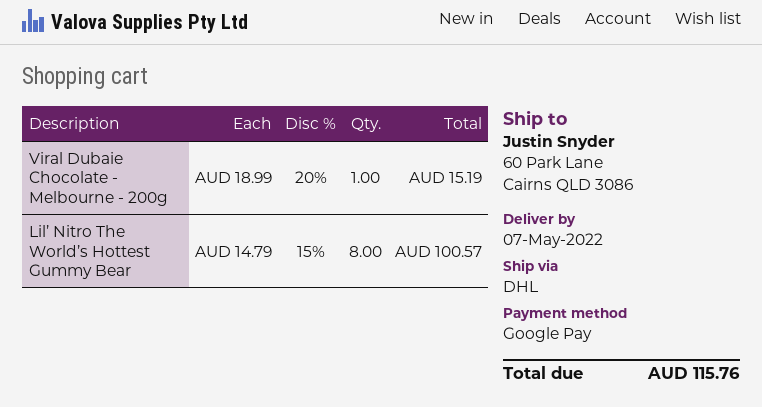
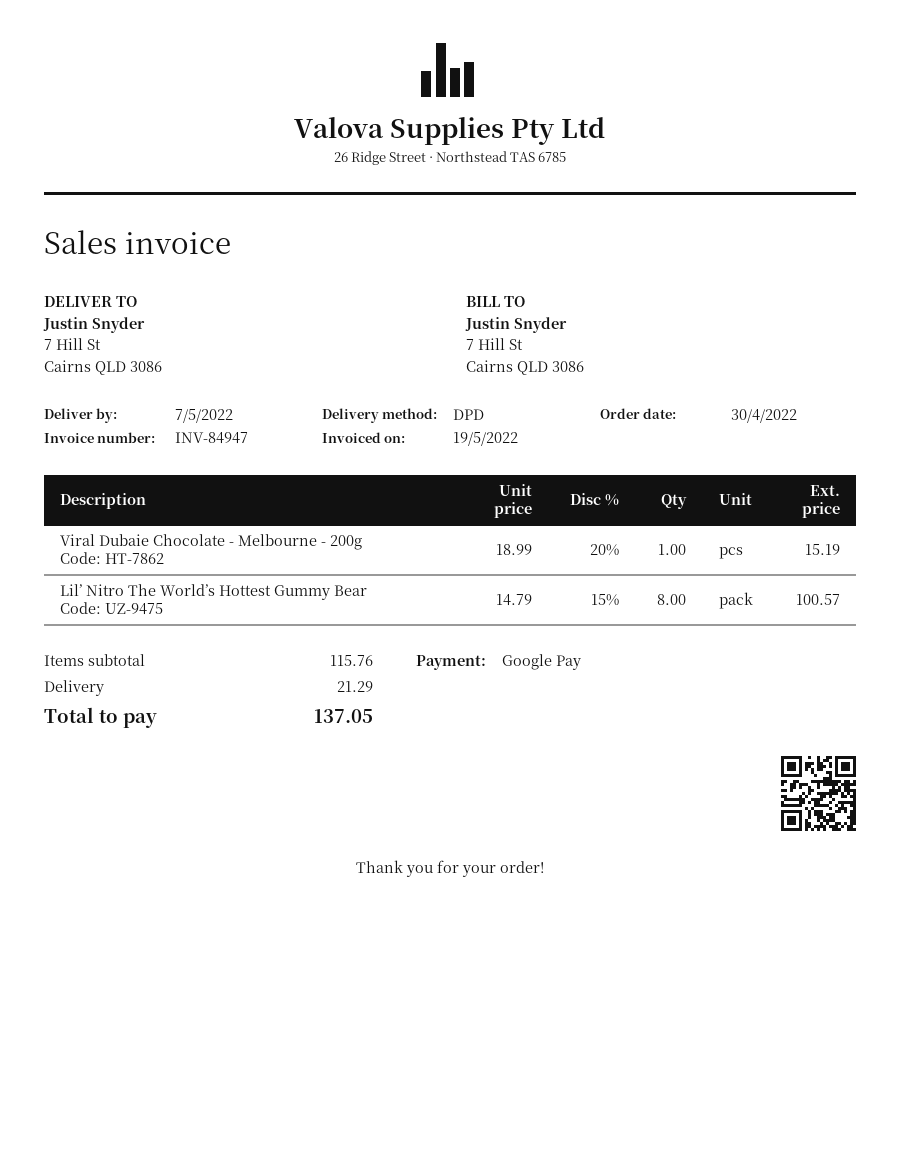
shipping method: DHL -> DPD
ship to: 60 Park Lane, Cairns QLD 3086 -> 7 Hill St, Cairns QLD 3086
shipping: none -> 21.29
total: 115.76 -> 137.05

